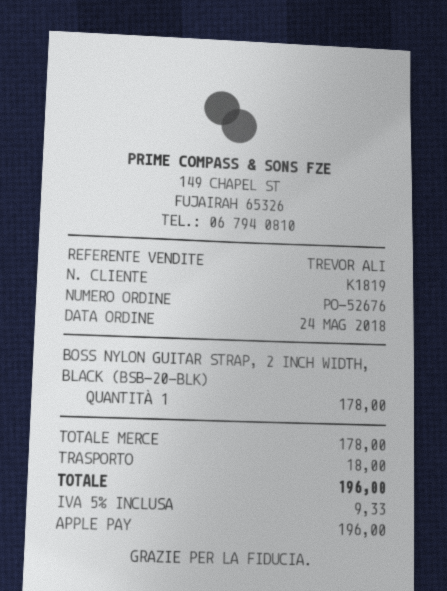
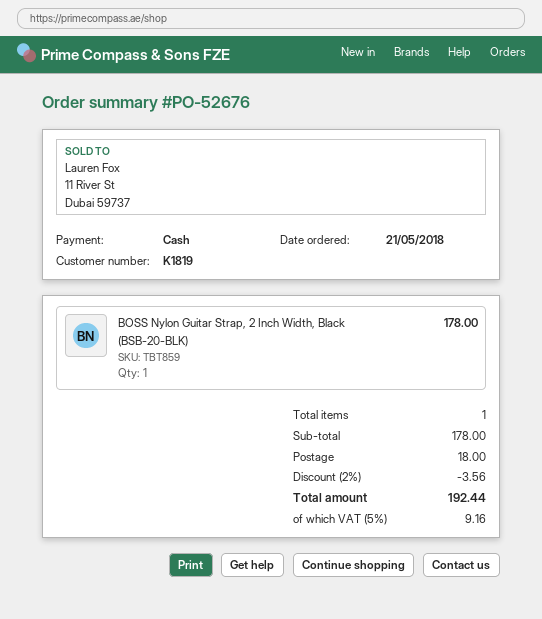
order date: 2018-05-24 -> 2018-05-21
payment method: Apple Pay -> cash
discount: none -> 2% = 3.56
tax: 5% = 9.33 -> 5% = 9.16
total: 196.00 -> 192.44

